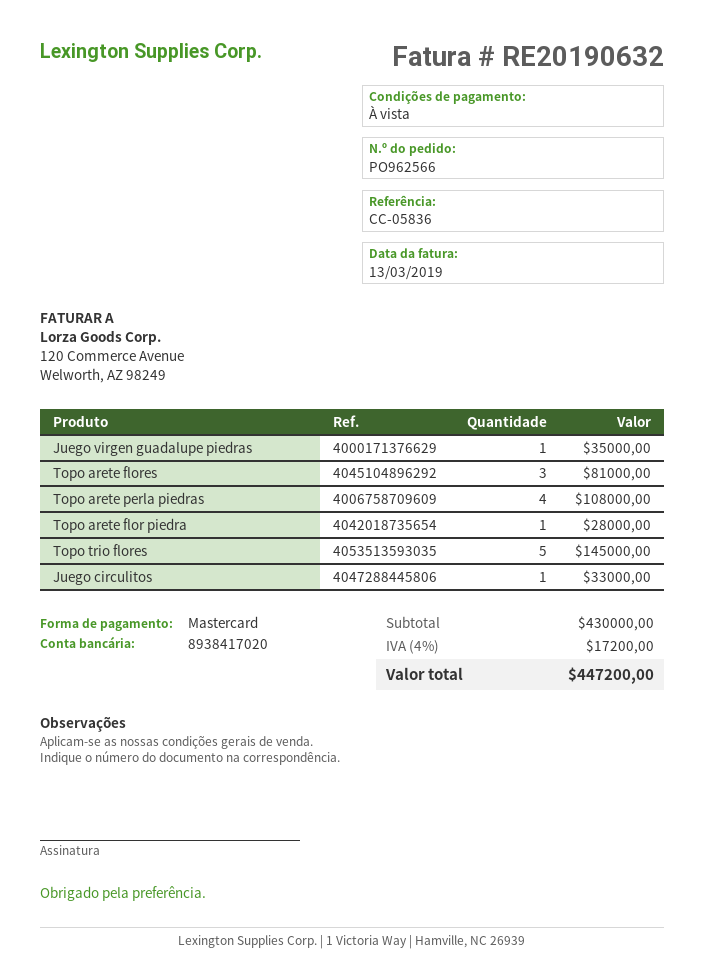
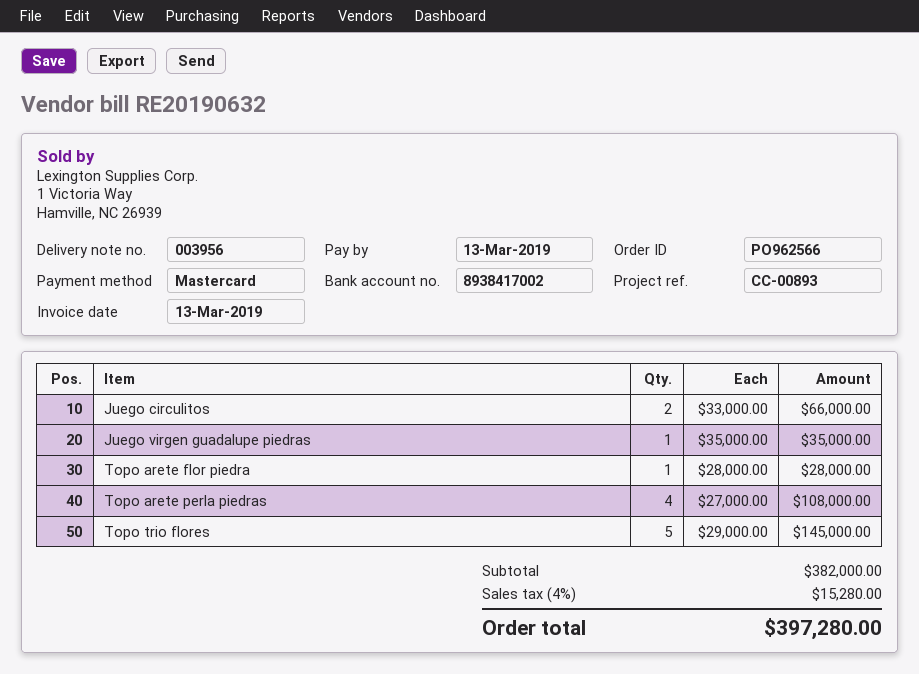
reference: CC-05836 -> CC-00893
bank account: 8938417020 -> 8938417002
Topo arete flores: 3 for 81000.00 -> none
Juego circulitos: 1 for 33000.00 -> 2 for 66000.00
subtotal: 430000.00 -> 382000.00
tax: 4% = 17200.00 -> 4% = 15280.00
total: 447200.00 -> 397280.00

